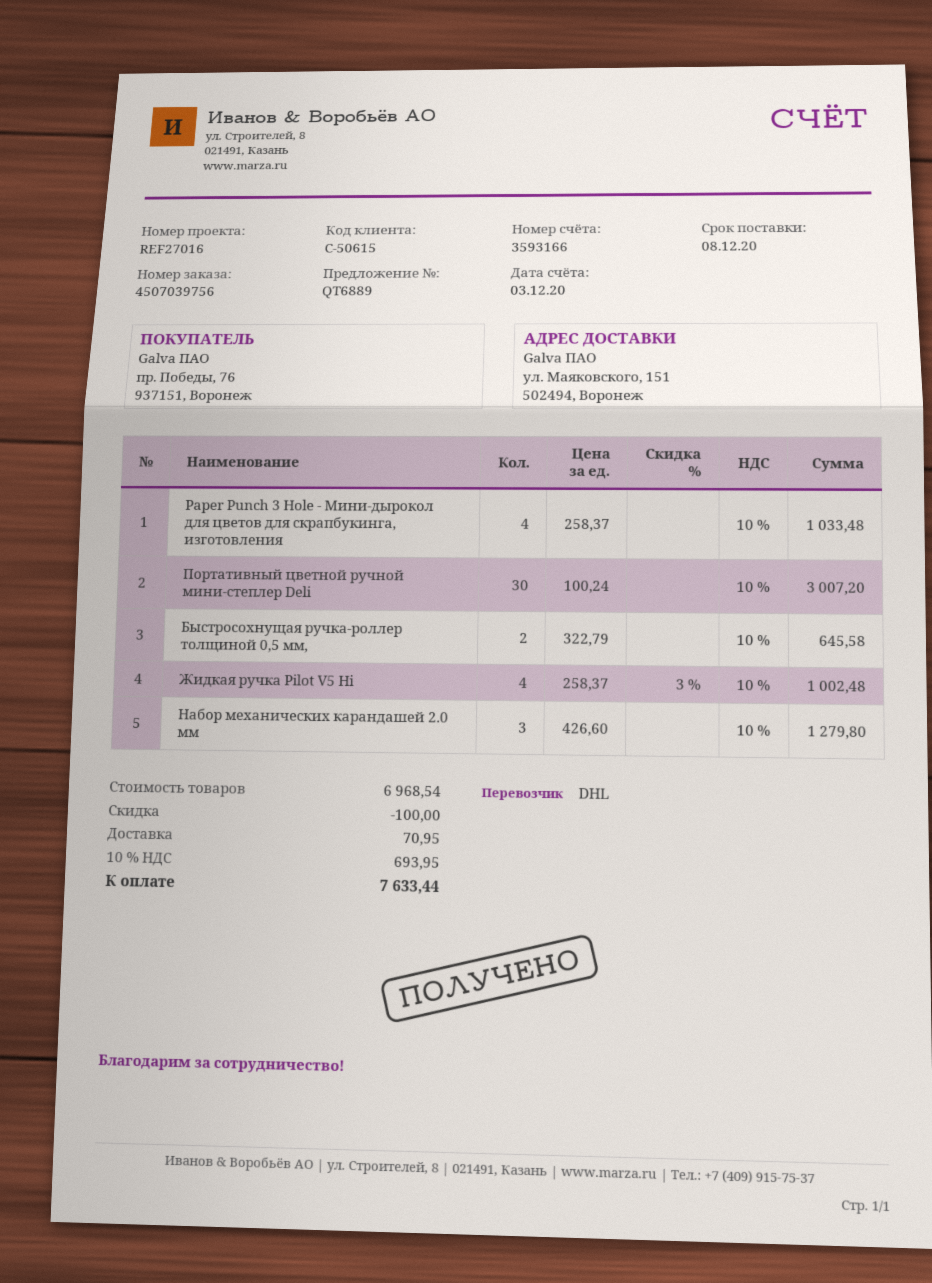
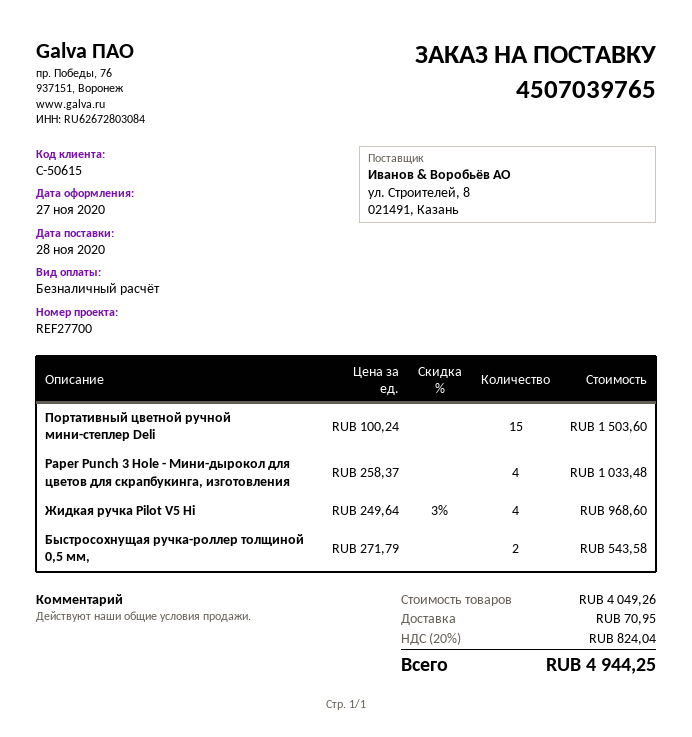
order number: 4507039756 -> 4507039765
delivery date: 2020-12-08 -> 2020-11-28
reference: REF27016 -> REF27700
Портативный цветной ручной мини-степлер Deli: 30 x 100.24 = 3007.20 -> 15 x 100.24 = 1503.60
Быстросохнущая ручка-роллер толщиной 0,5 мм,: 2 x 322.79 = 645.58 -> 2 x 271.79 = 543.58
Жидкая ручка Pilot V5 Hi: 4 x 258.37 - 3% = 1002.48 -> 4 x 249.64 - 3% = 968.60
Набор механических карандашей 2.0 мм: 3 x 426.60 = 1279.80 -> none
subtotal: 6968.54 -> 4049.26
discount: 100.00 -> none
tax: 10% = 693.95 -> 20% = 824.04
total: 7633.44 -> 4944.25

